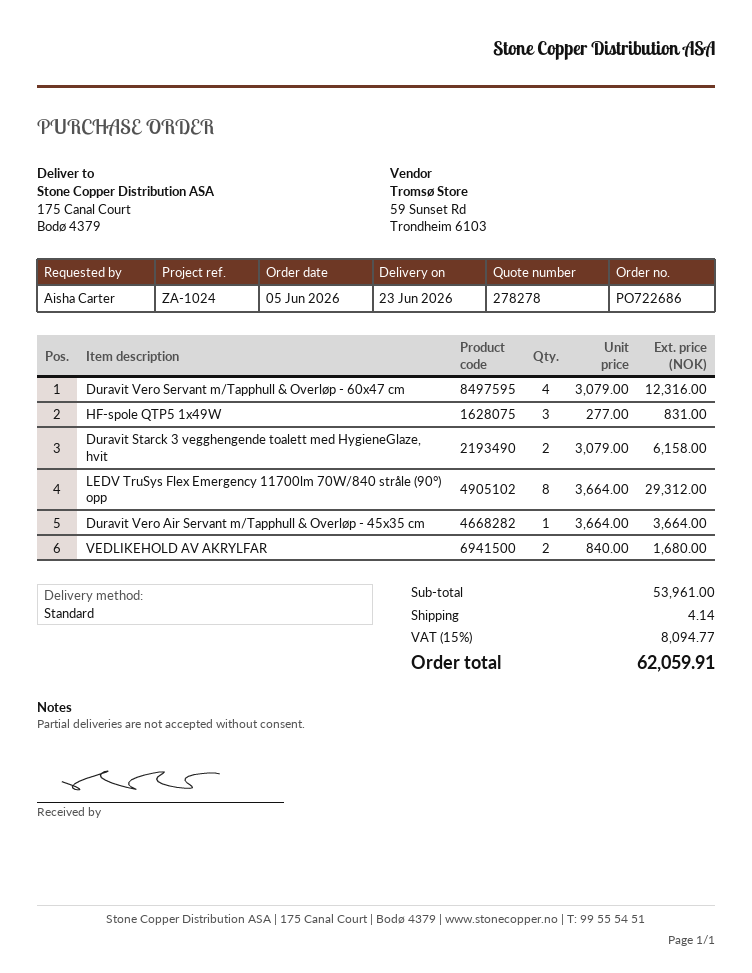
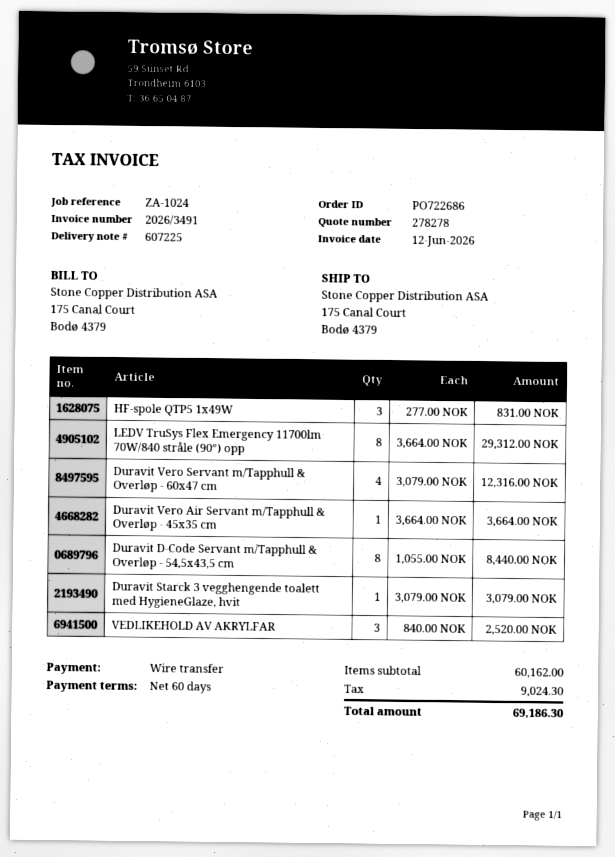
Duravit Starck 3 vegghengende toalett med HygieneGlaze, hvit: 2 x 3079.00 = 6158.00 -> 1 x 3079.00 = 3079.00
VEDLIKEHOLD AV AKRYLFAR: 2 x 840.00 = 1680.00 -> 3 x 840.00 = 2520.00
Duravit D-Code Servant m/Tapphull & Overløp - 54,5x43,5 cm: none -> 8 x 1055.00 = 8440.00
subtotal: 53961.00 -> 60162.00
shipping: 4.14 -> none
tax: 8094.77 -> 9024.30
total: 62059.91 -> 69186.30

